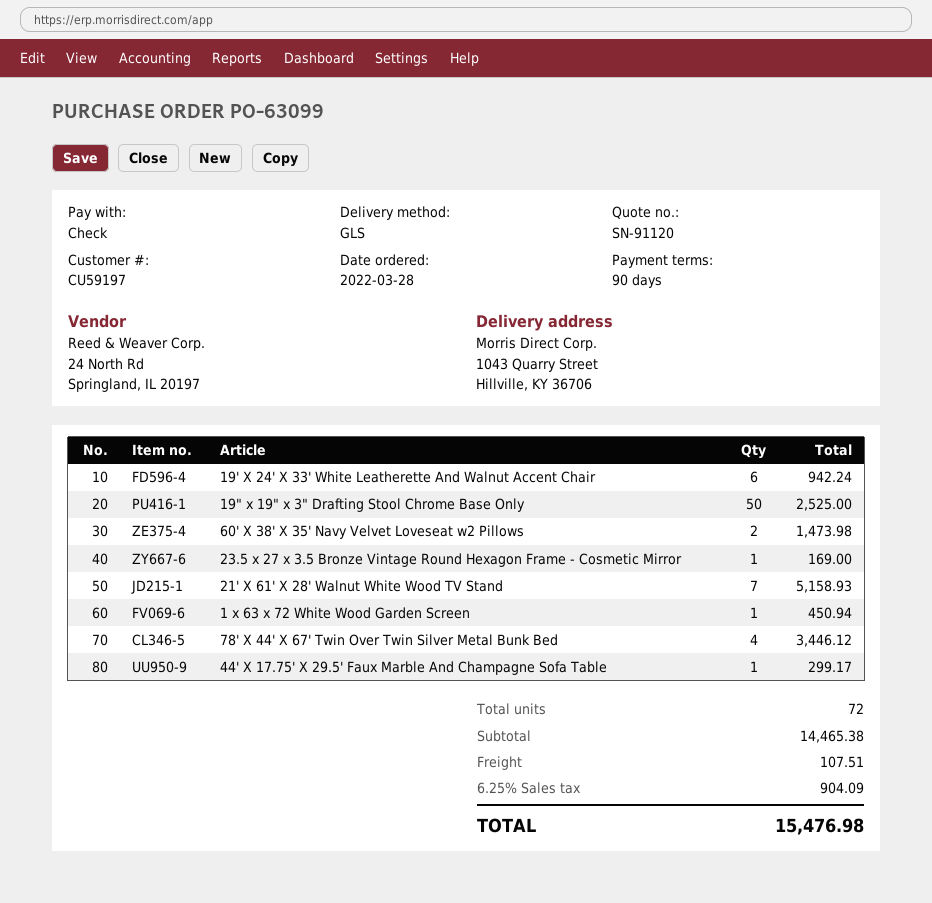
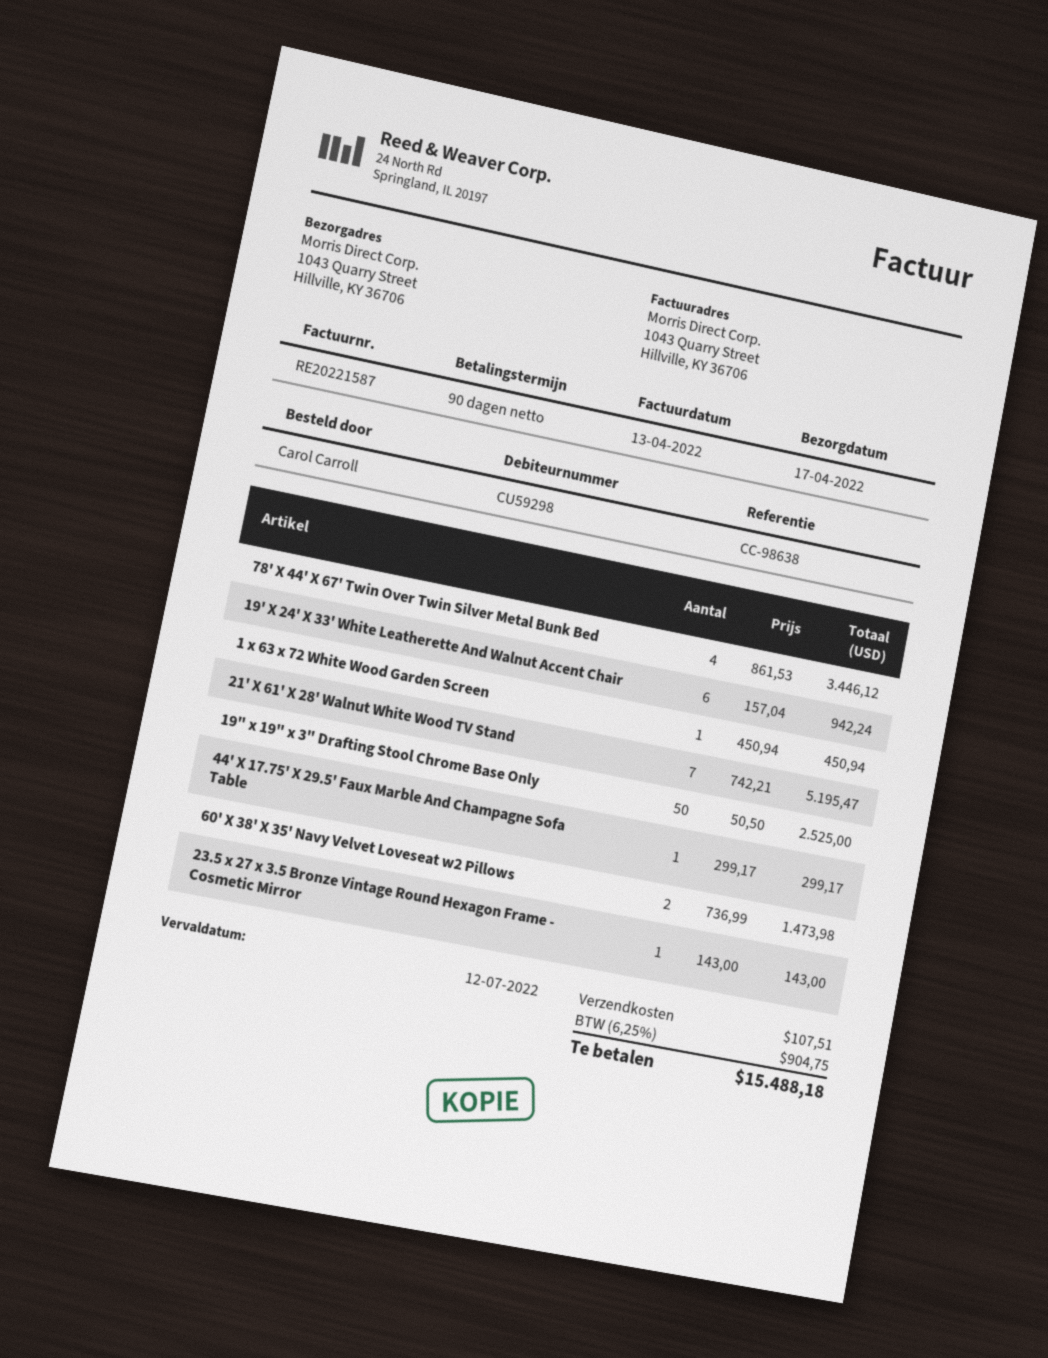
customer number: CU59197 -> CU59298
23.5 x 27 x 3.5 Bronze Vintage Round Hexagon Frame - Cosmetic Mirror: 1 for 169.00 -> 1 for 143.00
21' X 61' X 28' Walnut White Wood TV Stand: 7 for 5158.93 -> 7 for 5195.47
tax: 6.25% = 904.09 -> 6.25% = 904.75
total: 15476.98 -> 15488.18

